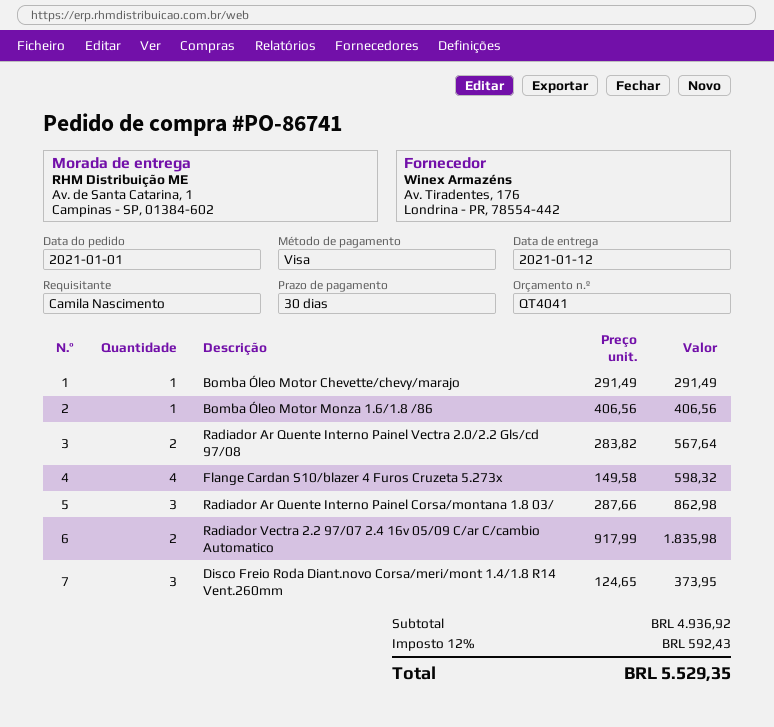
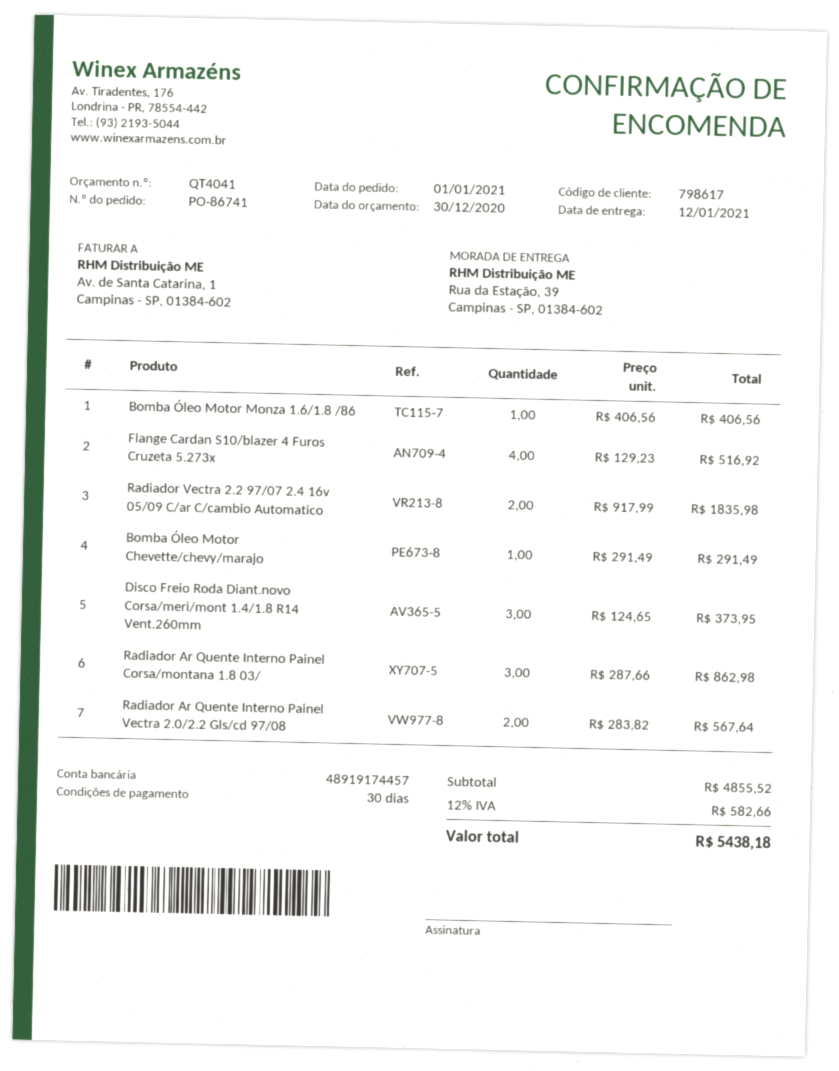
ship to: Av. de Santa Catarina, 1, Campinas - SP, 01384-602 -> Rua da Estação, 39, Campinas - SP, 01384-602
Flange Cardan S10/blazer 4 Furos Cruzeta 5.273x: 4 x 149.58 = 598.32 -> 4 x 129.23 = 516.92
subtotal: 4936.92 -> 4855.52
tax: 12% = 592.43 -> 12% = 582.66
total: 5529.35 -> 5438.18

